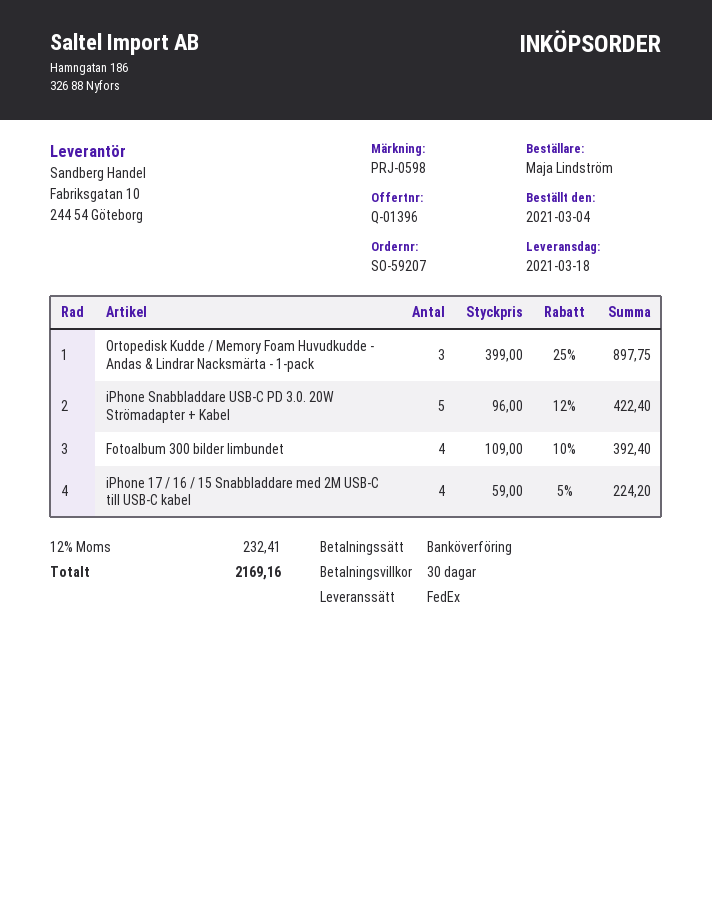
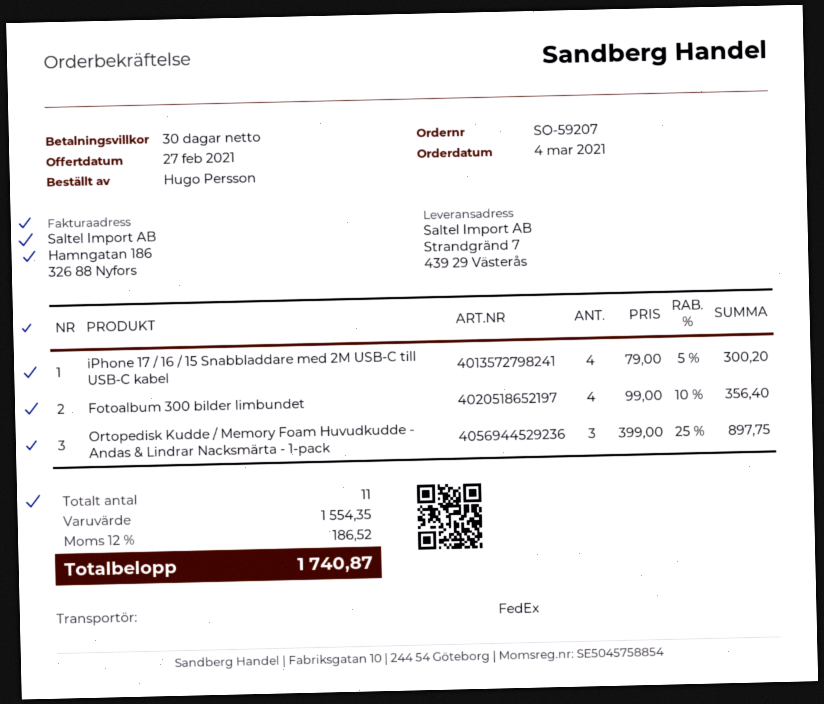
ordered by: Maja Lindström -> Hugo Persson
iPhone Snabbladdare USB-C PD 3.0. 20W Strömadapter + Kabel: 5 x 96.00 - 12% = 422.40 -> none
Fotoalbum 300 bilder limbundet: 4 x 109.00 - 10% = 392.40 -> 4 x 99.00 - 10% = 356.40
iPhone 17 / 16 / 15 Snabbladdare med 2M USB-C till USB-C kabel: 4 x 59.00 - 5% = 224.20 -> 4 x 79.00 - 5% = 300.20
tax: 12% = 232.41 -> 12% = 186.52
total: 2169.16 -> 1740.87

